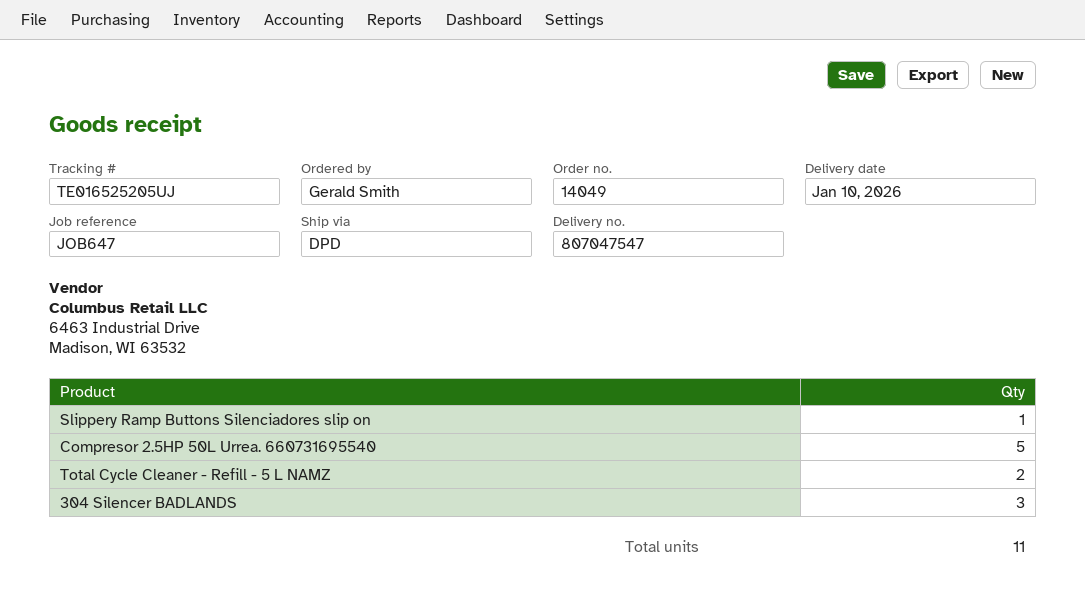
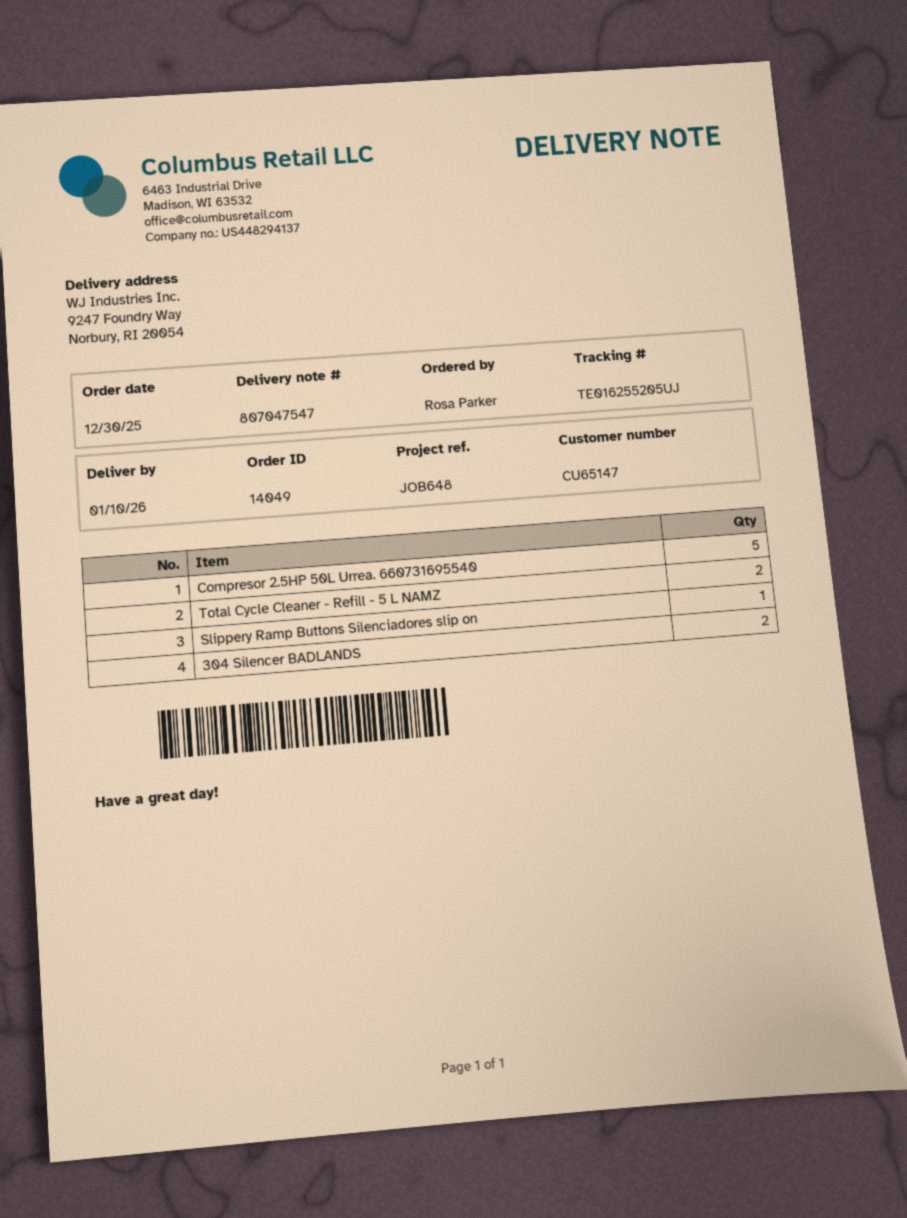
reference: JOB647 -> JOB648
ordered by: Gerald Smith -> Rosa Parker
tracking number: TE016525205UJ -> TE016255205UJ
304 Silencer BADLANDS: 3 -> 2

